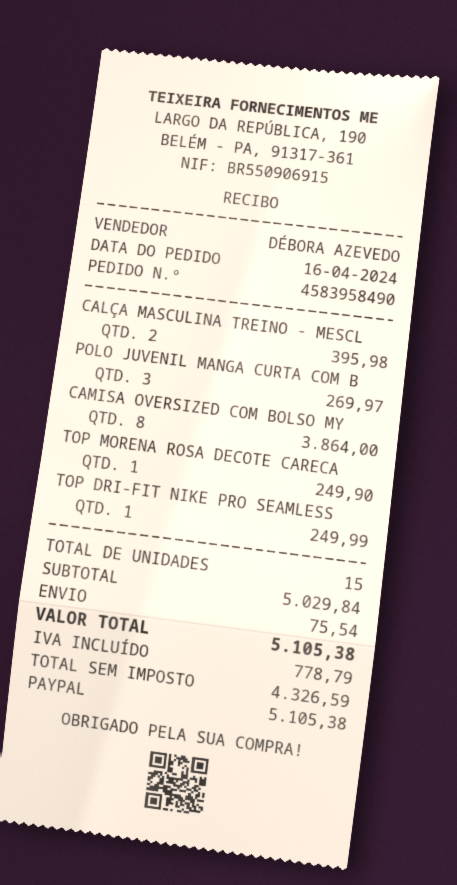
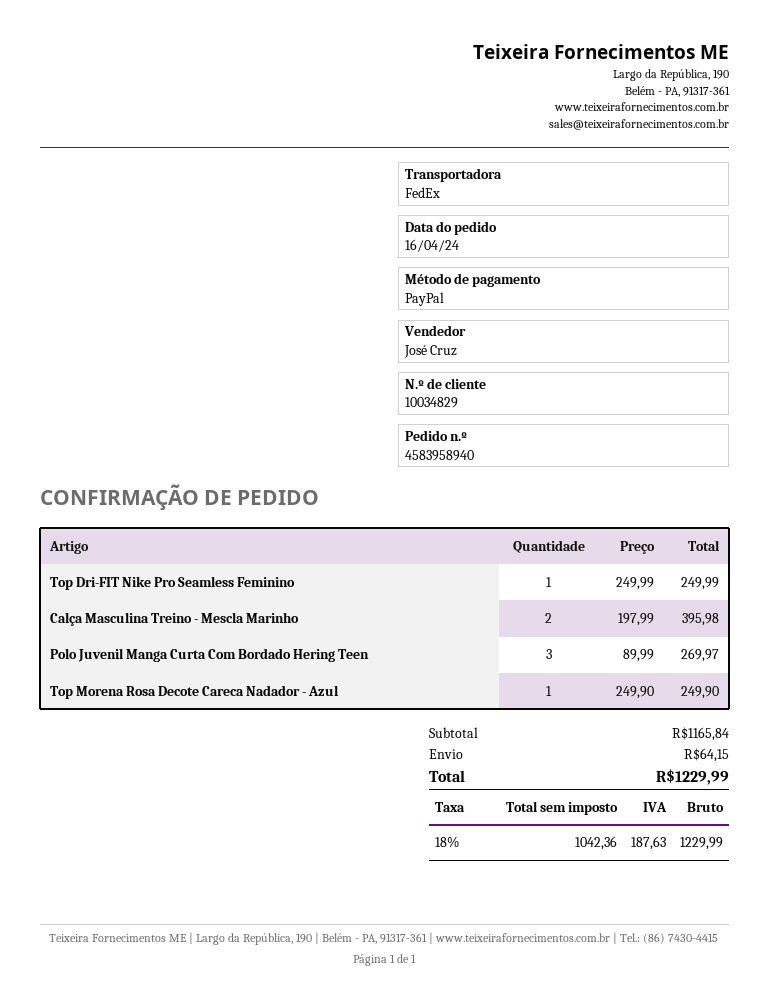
order number: 4583958490 -> 4583958940
sales rep: DÉBORA AZEVEDO -> José Cruz
CAMISA OVERSIZED COM BOLSO MY: 8 for 3864.00 -> none
subtotal: 5029.84 -> 1165.84
shipping: 75.54 -> 64.15
net: 4326.59 -> 1042.36
tax: 778.79 -> 187.63
total: 5105.38 -> 1229.99

